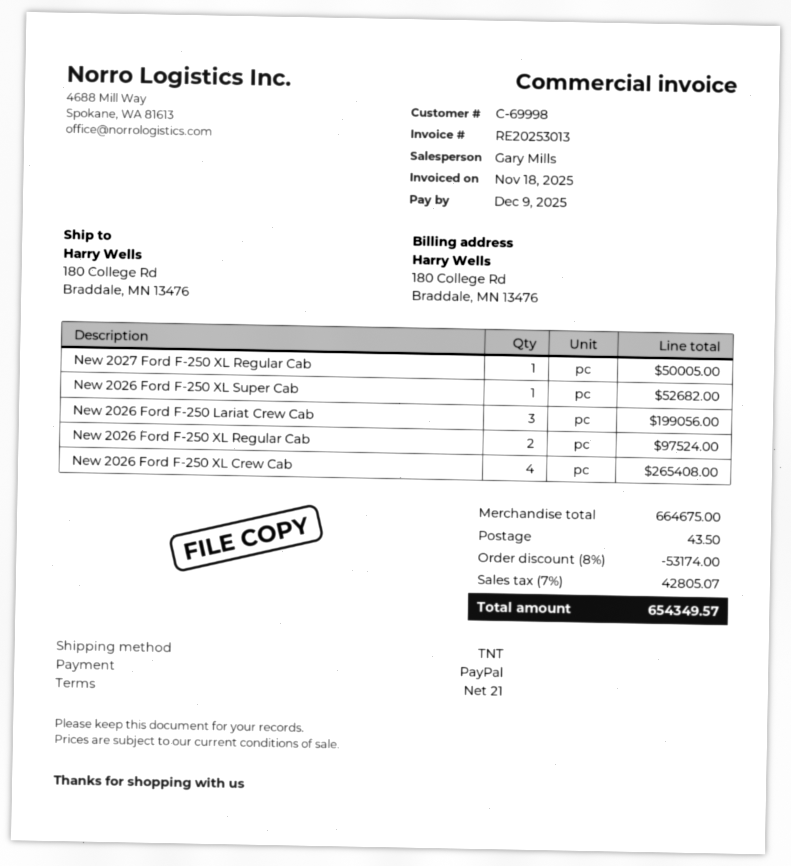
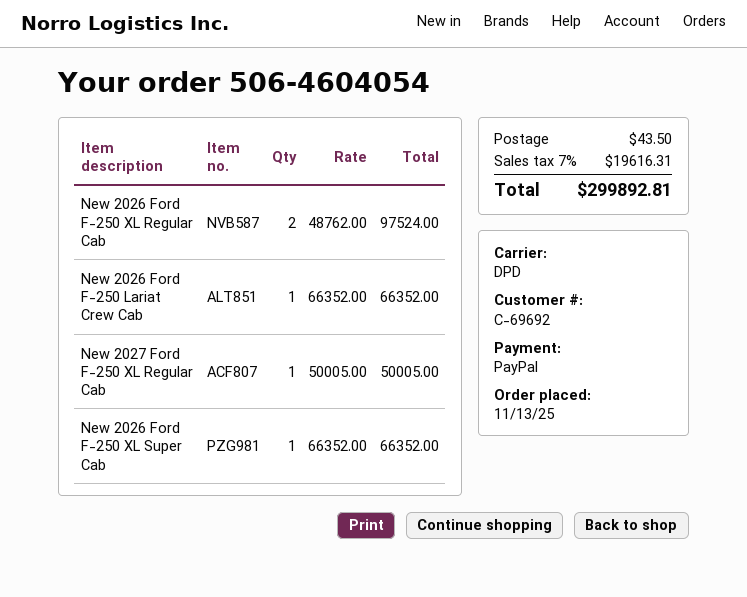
customer number: C-69998 -> C-69692
shipping method: TNT -> DPD
New 2026 Ford F-250 XL Super Cab: 1 for 52682.00 -> 1 for 66352.00
New 2026 Ford F-250 Lariat Crew Cab: 3 for 199056.00 -> 1 for 66352.00
New 2026 Ford F-250 XL Crew Cab: 4 for 265408.00 -> none
discount: 8% = 53174.00 -> none
tax: 7% = 42805.07 -> 7% = 19616.31
total: 654349.57 -> 299892.81

